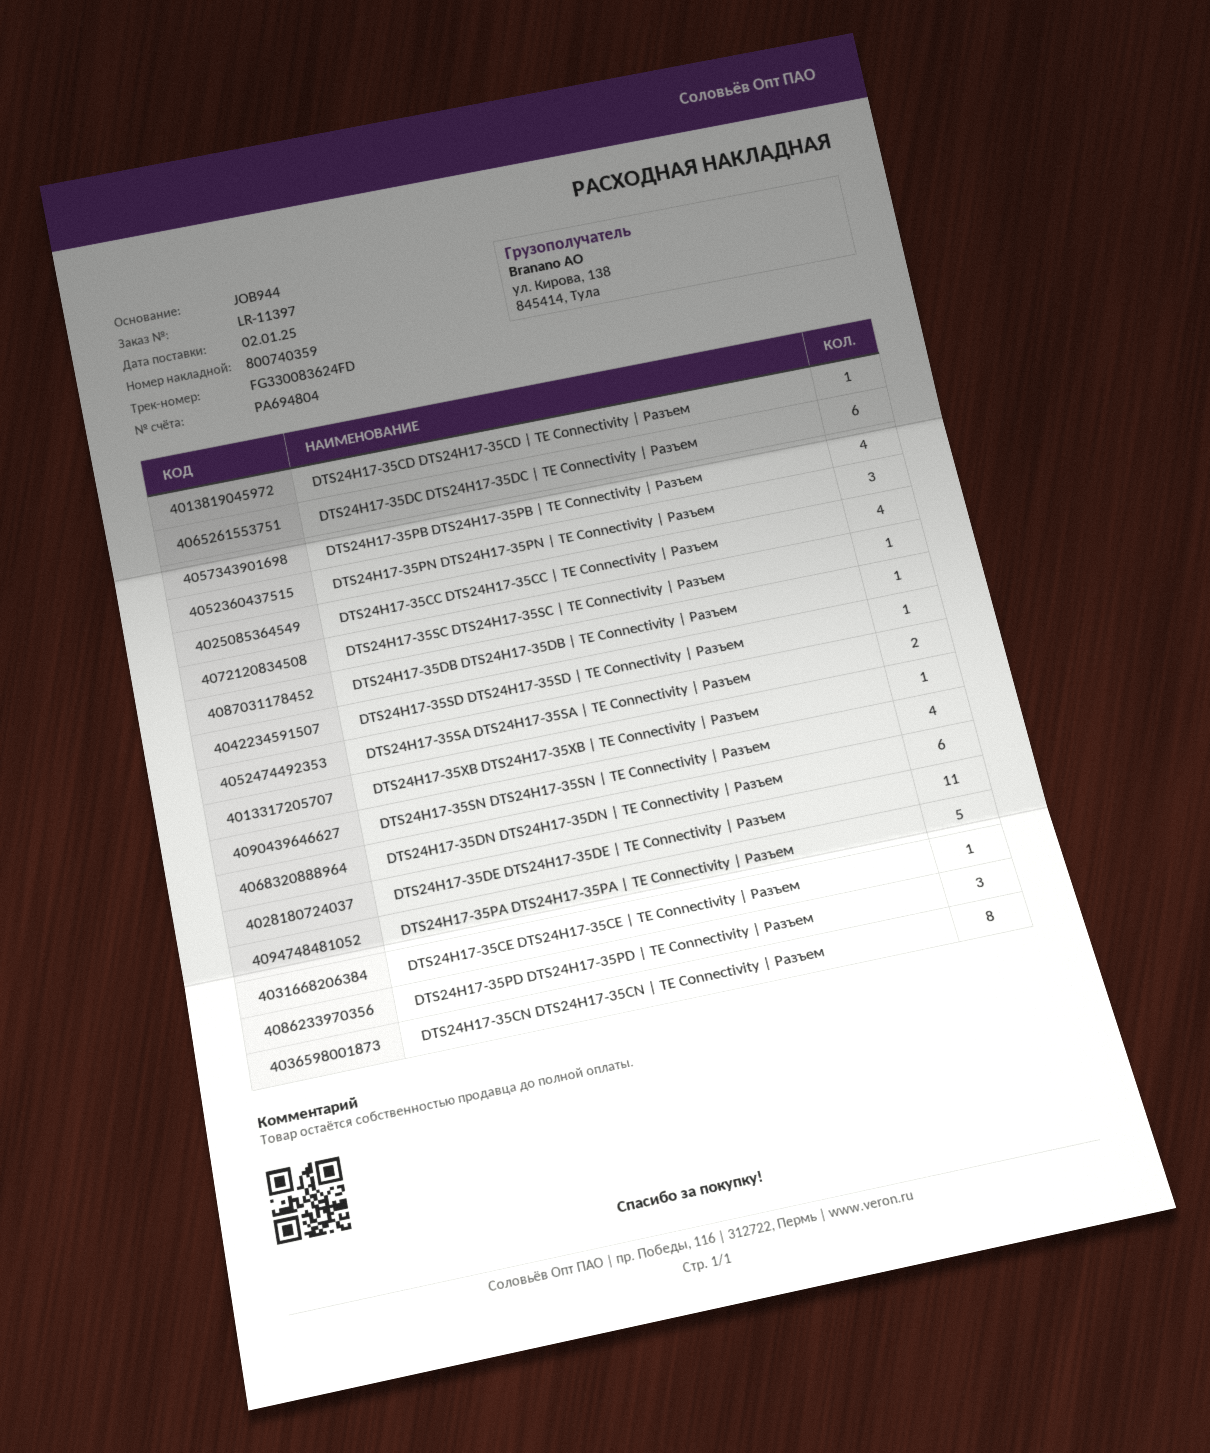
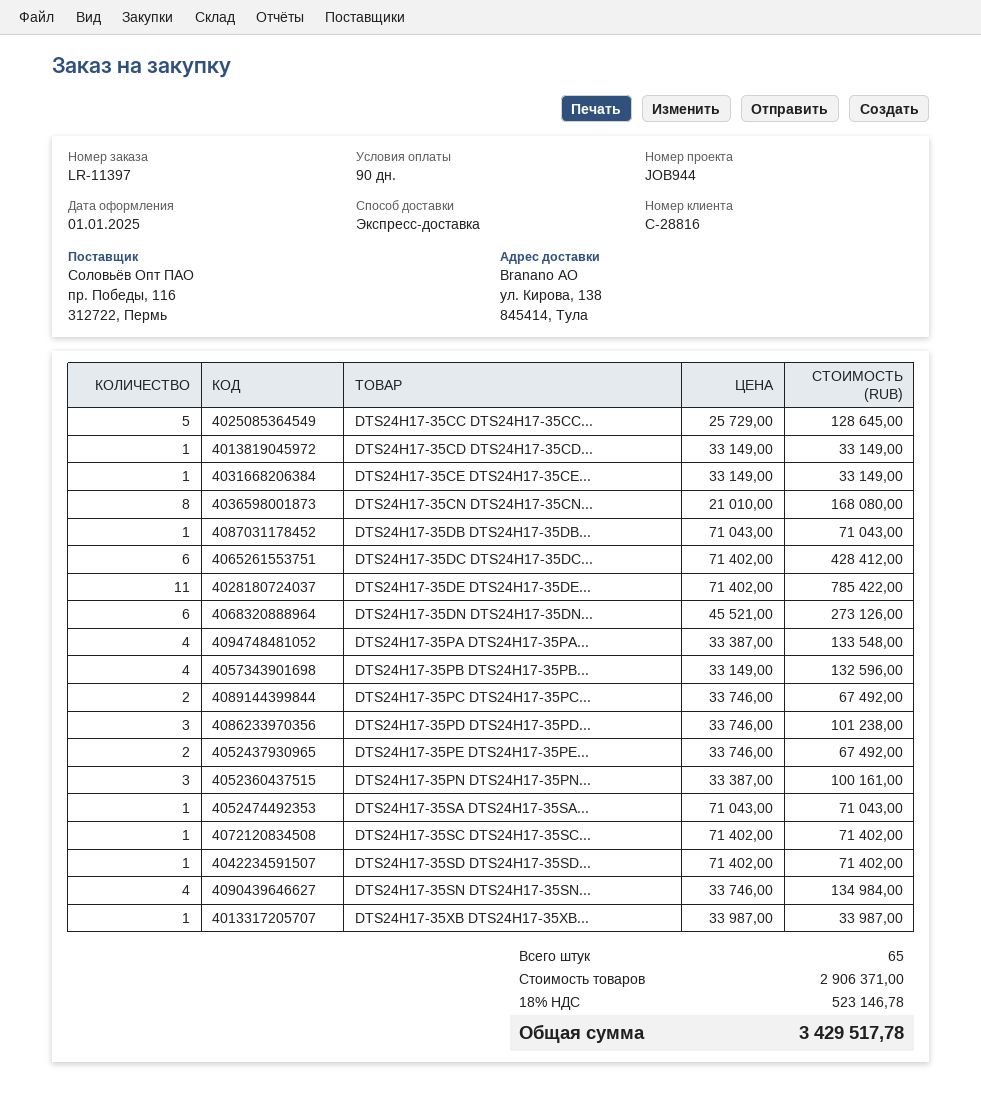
DTS24H17-35CC DTS24H17-35CC | TE Connectivity | Разъем: 4 -> 5
DTS24H17-35SA DTS24H17-35SA | TE Connectivity | Разъем: 2 -> 1
DTS24H17-35PA DTS24H17-35PA | TE Connectivity | Разъем: 5 -> 4
DTS24H17-35PC DTS24H17-35PC...: none -> 2
DTS24H17-35PE DTS24H17-35PE...: none -> 2

